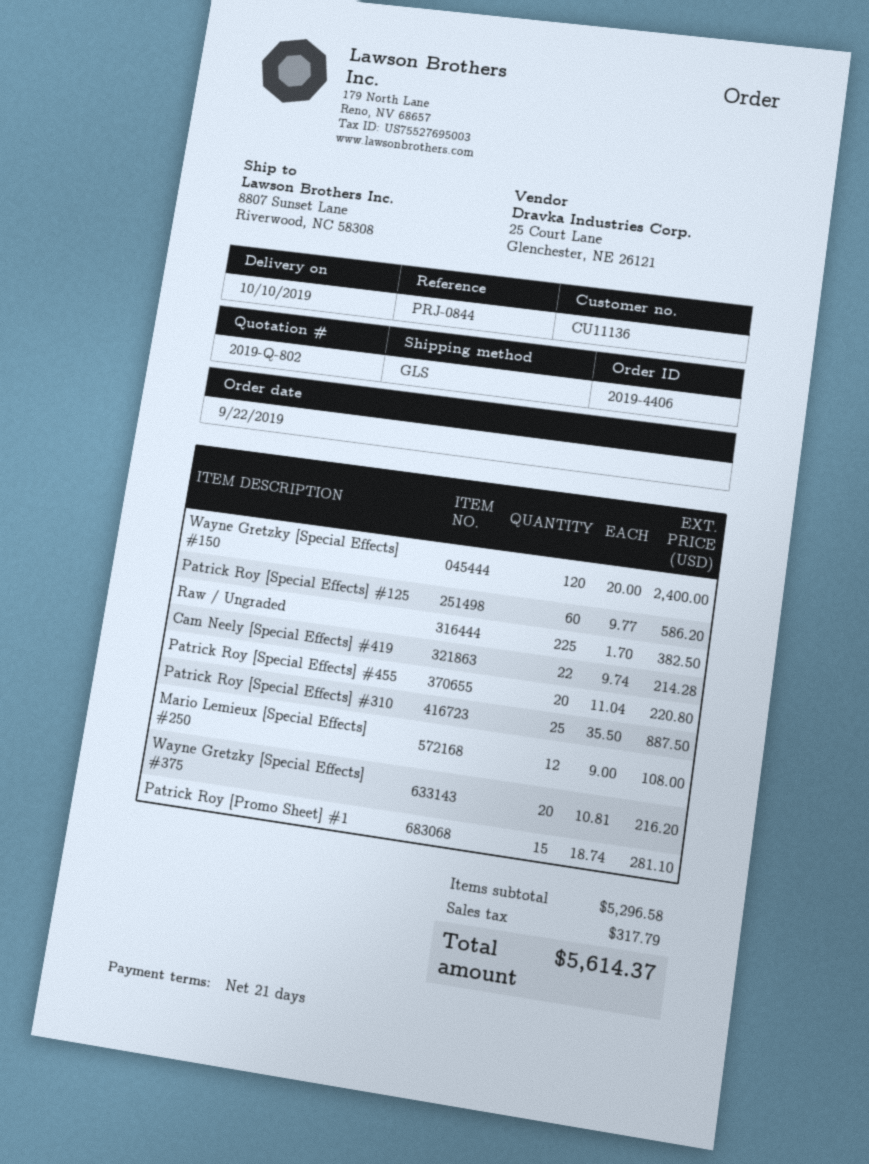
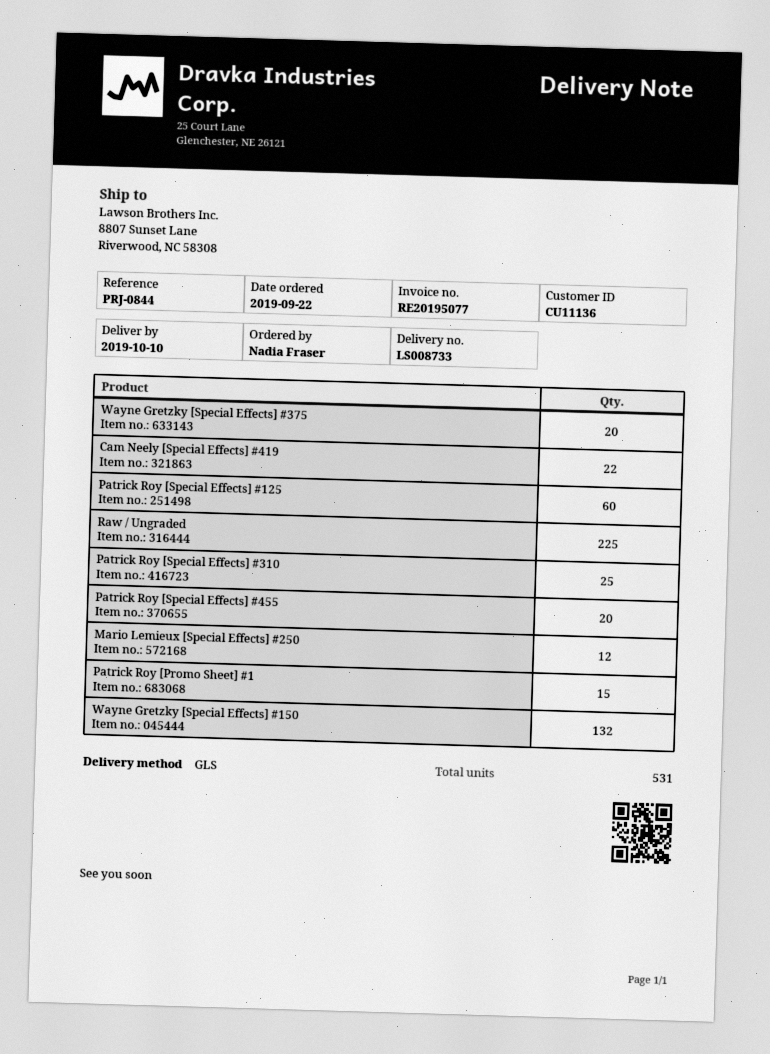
Wayne Gretzky [Special Effects] #150: 120 -> 132

